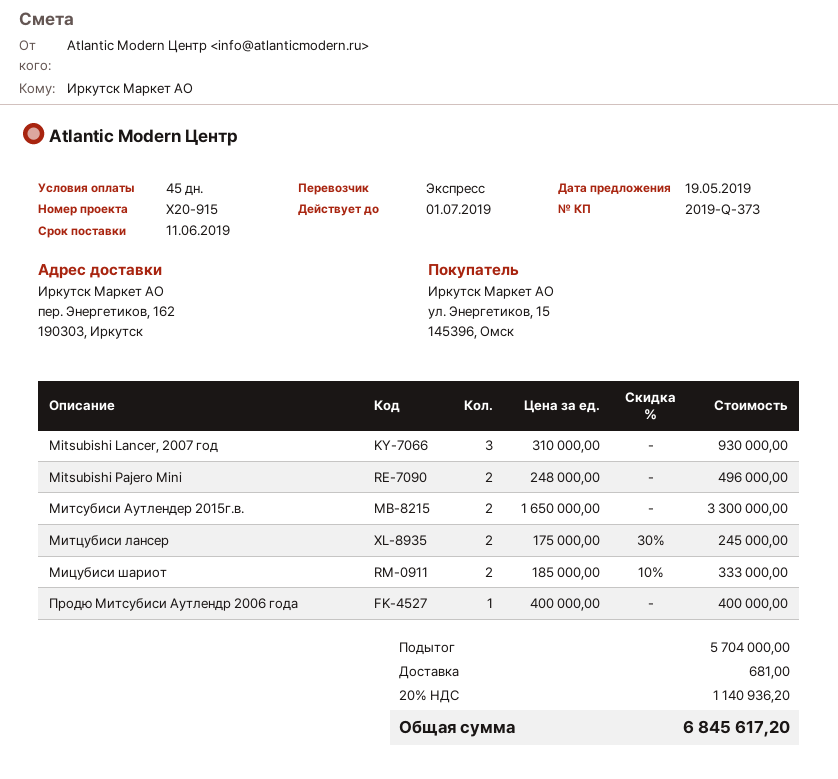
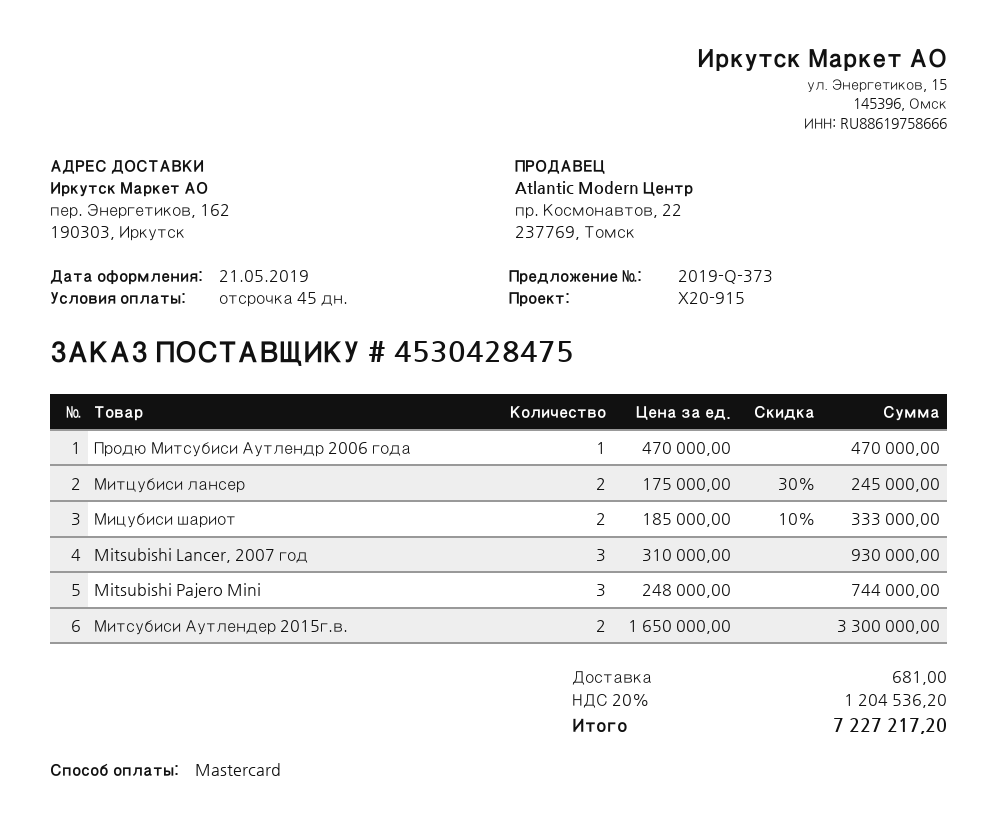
Mitsubishi Pajero Mini: 2 x 248000.00 = 496000.00 -> 3 x 248000.00 = 744000.00
Продю Митсубиси Аутлендр 2006 года: 1 x 400000.00 = 400000.00 -> 1 x 470000.00 = 470000.00
tax: 20% = 1140936.20 -> 20% = 1204536.20
total: 6845617.20 -> 7227217.20

